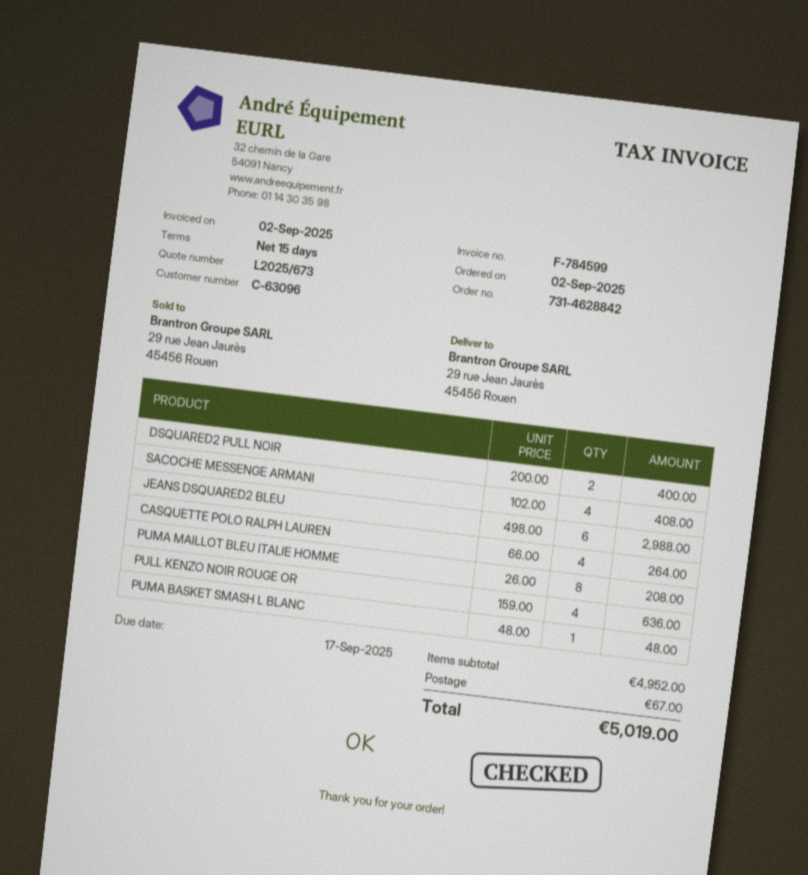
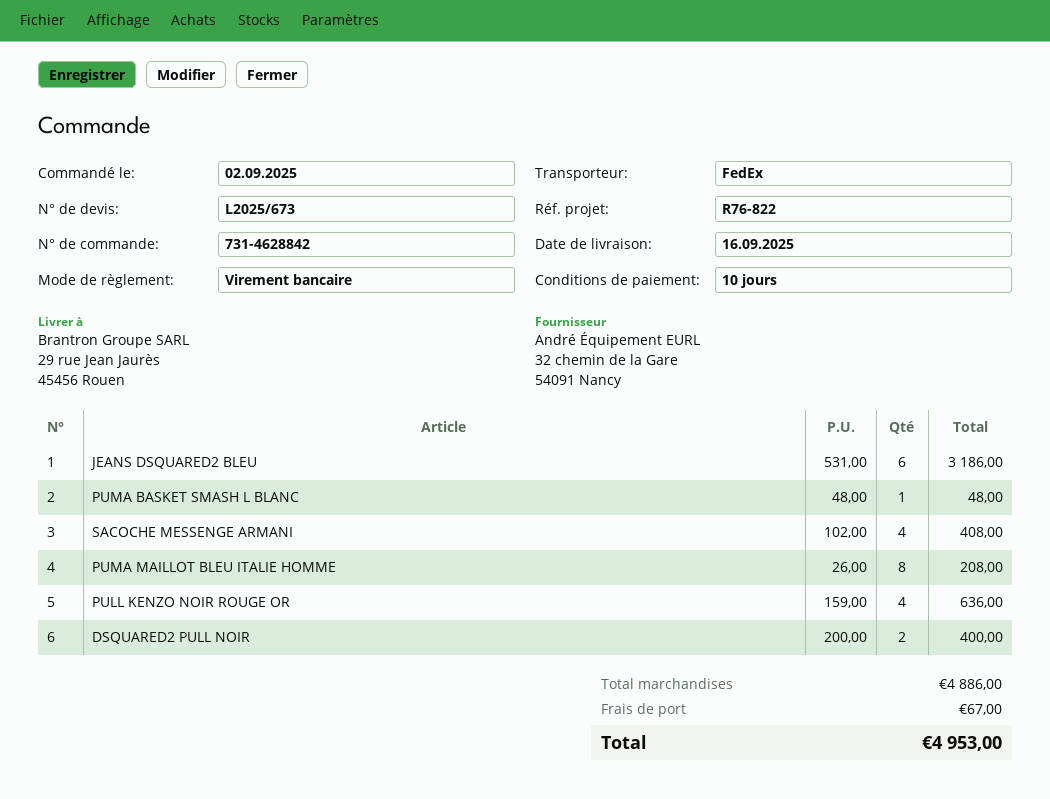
payment terms: 15 days -> 10 days
JEANS DSQUARED2 BLEU: 6 x 498.00 = 2988.00 -> 6 x 531.00 = 3186.00
CASQUETTE POLO RALPH LAUREN: 4 x 66.00 = 264.00 -> none
subtotal: 4952.00 -> 4886.00
total: 5019.00 -> 4953.00

